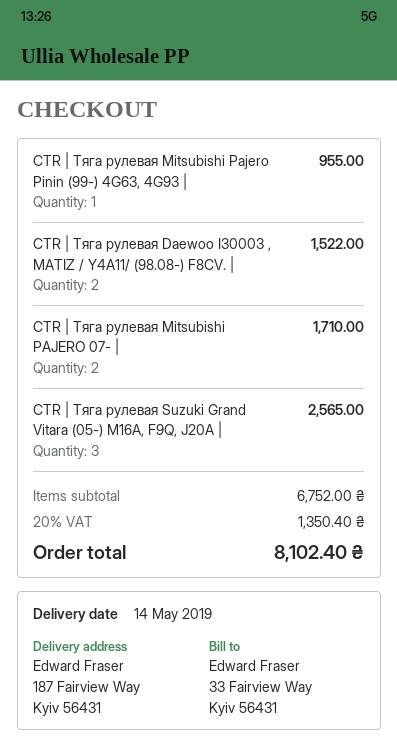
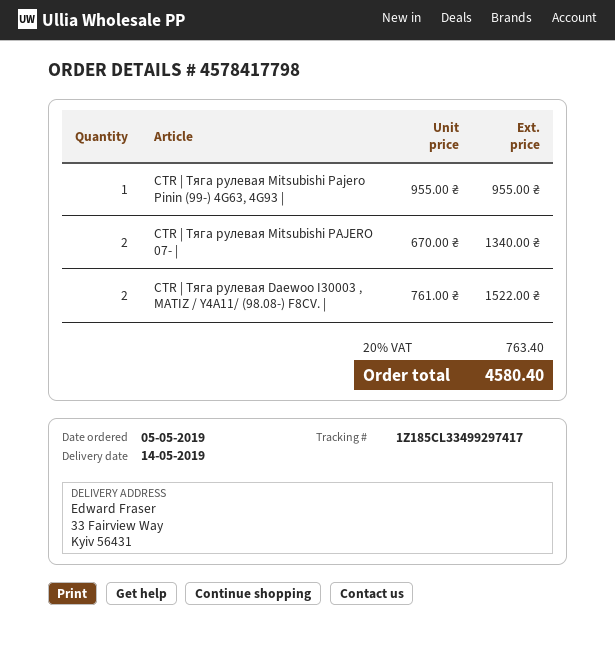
ship to: 187 Fairview Way, Kyiv 56431 -> 33 Fairview Way, Kyiv 56431
CTR | Тяга рулевая Mitsubishi PAJERO 07- |: 2 for 1710.00 -> 2 for 1340.00
CTR | Тяга рулевая Suzuki Grand Vitara (05-) M16A, F9Q, J20A |: 3 for 2565.00 -> none
tax: 20% = 1350.40 -> 20% = 763.40
total: 8102.40 -> 4580.40

